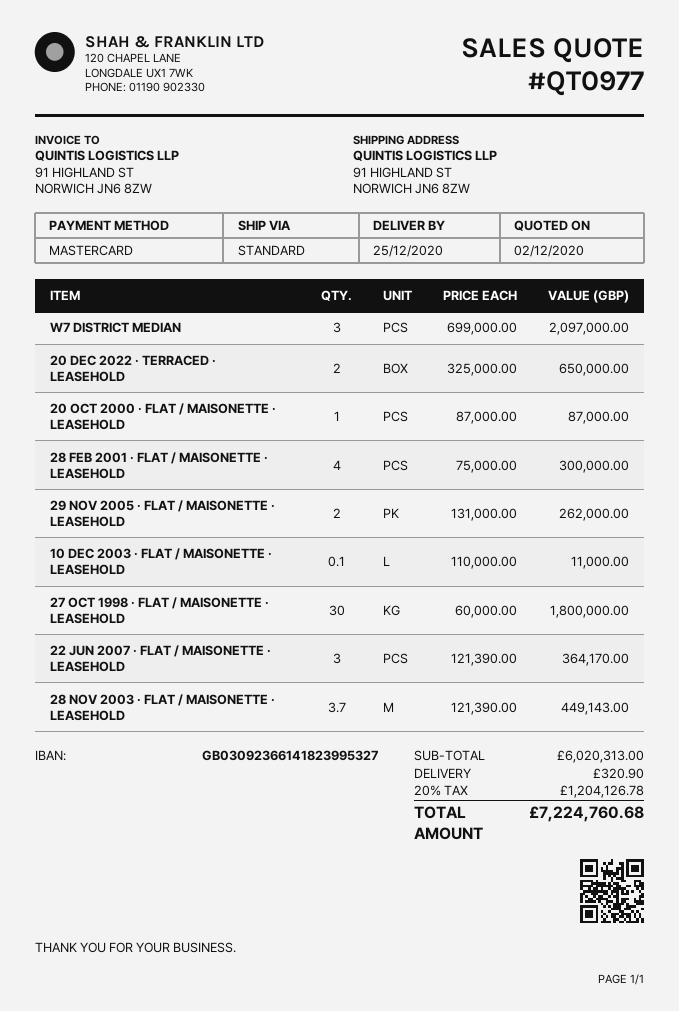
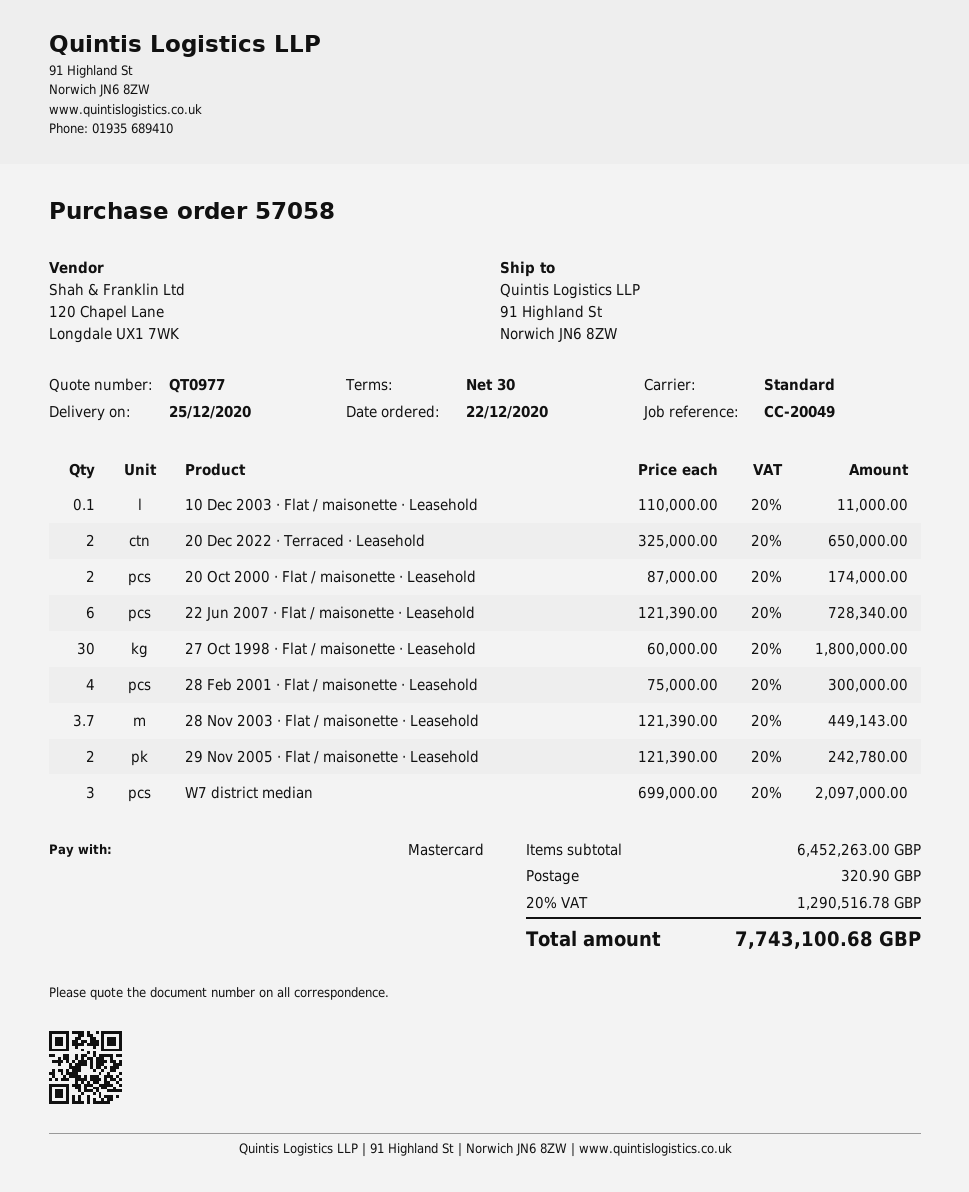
20 OCT 2000 · FLAT / MAISONETTE · LEASEHOLD: 1 x 87000.00 = 87000.00 -> 2 x 87000.00 = 174000.00
29 NOV 2005 · FLAT / MAISONETTE · LEASEHOLD: 2 x 131000.00 = 262000.00 -> 2 x 121390.00 = 242780.00
22 JUN 2007 · FLAT / MAISONETTE · LEASEHOLD: 3 x 121390.00 = 364170.00 -> 6 x 121390.00 = 728340.00
subtotal: 6020313.00 -> 6452263.00
tax: 20% = 1204126.78 -> 20% = 1290516.78
total: 7224760.68 -> 7743100.68

